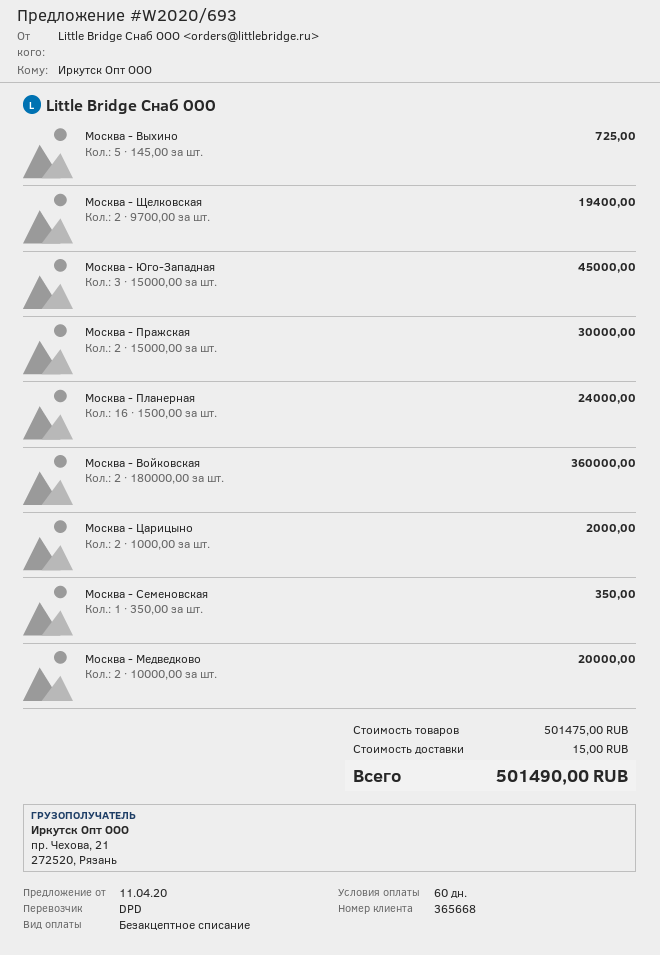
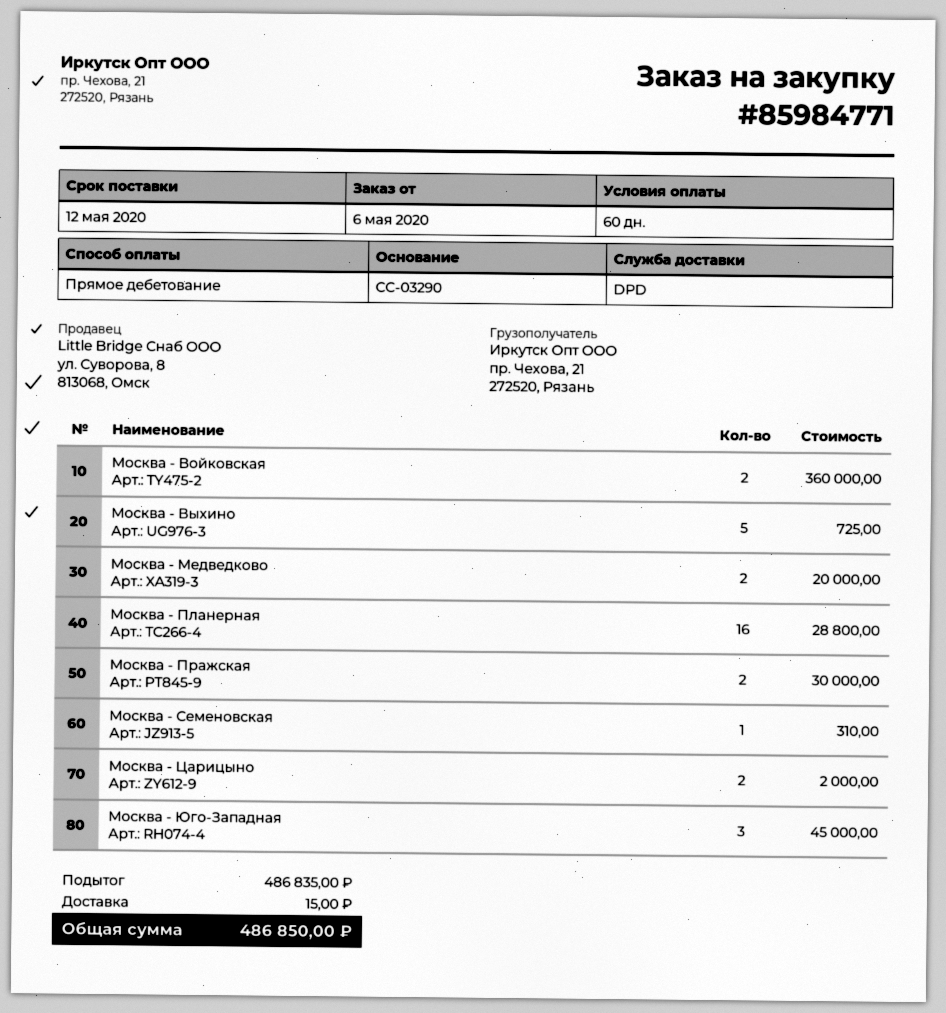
Москва - Щелковская: 2 for 19400.00 -> none
Москва - Планерная: 16 for 24000.00 -> 16 for 28800.00
Москва - Семеновская: 1 for 350.00 -> 1 for 310.00
subtotal: 501475.00 -> 486835.00
total: 501490.00 -> 486850.00

